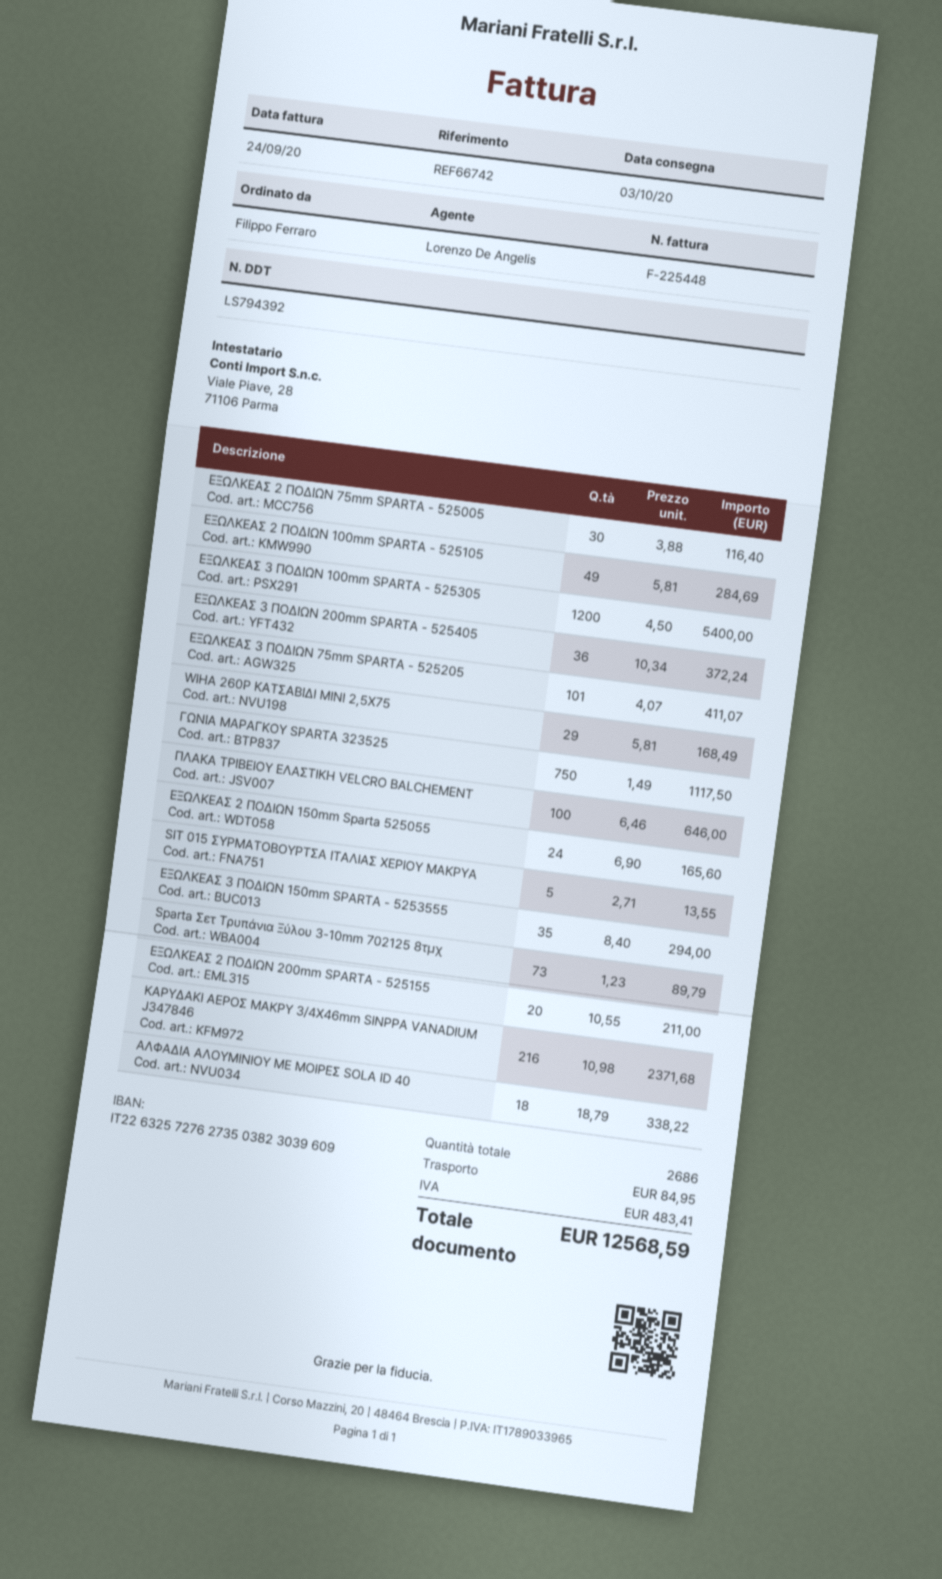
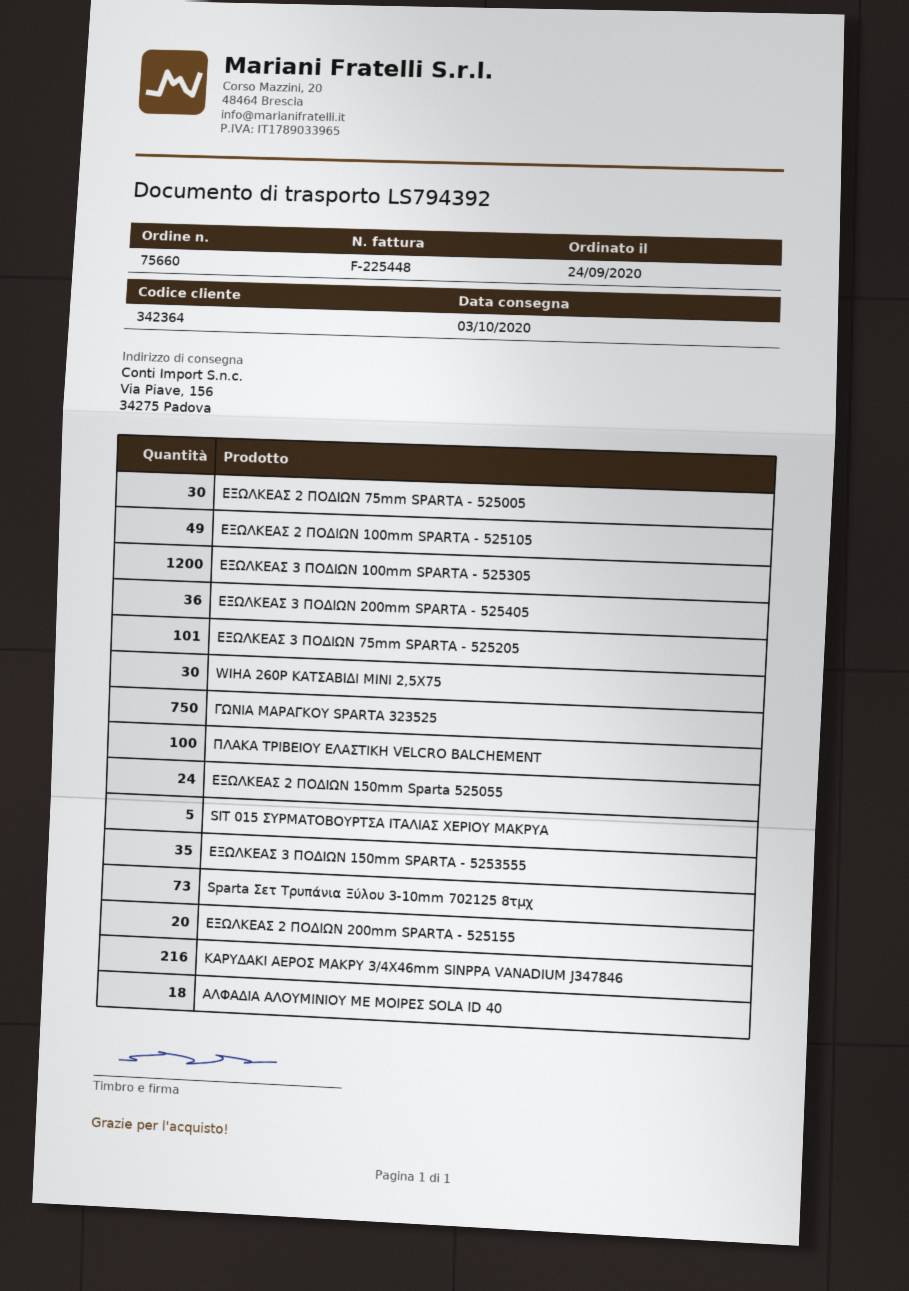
WIHA 260P ΚΑΤΣΑΒΙΔΙ ΜΙΝΙ 2,5Χ75: 29 -> 30

